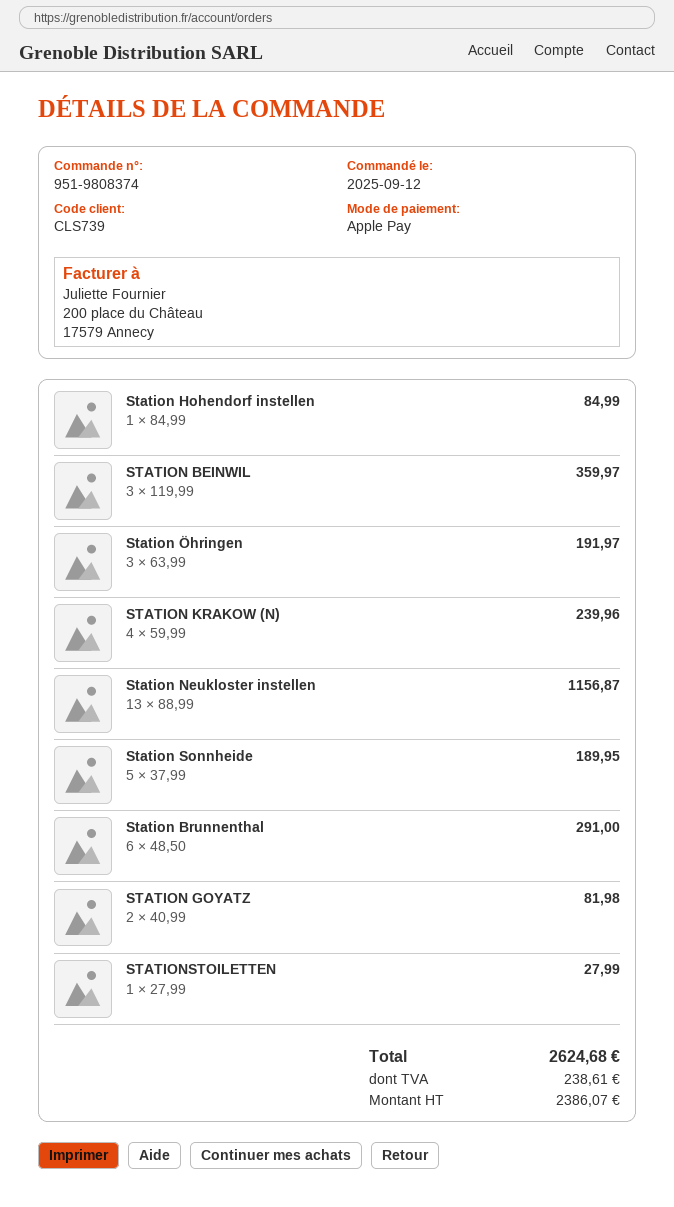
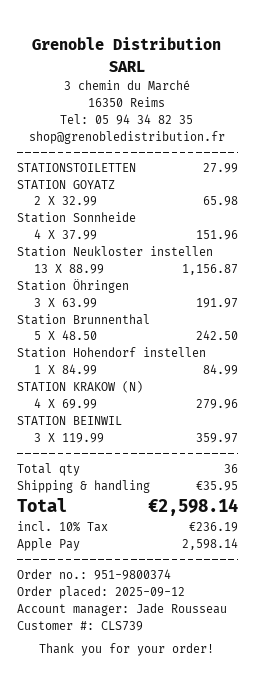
order number: 951-9808374 -> 951-9800374
STATION KRAKOW (N): 4 x 59.99 = 239.96 -> 4 x 69.99 = 279.96
Station Sonnheide: 5 x 37.99 = 189.95 -> 4 x 37.99 = 151.96
Station Brunnenthal: 6 x 48.50 = 291.00 -> 5 x 48.50 = 242.50
STATION GOYATZ: 2 x 40.99 = 81.98 -> 2 x 32.99 = 65.98
shipping: none -> 35.95
tax: 238.61 -> 236.19
total: 2624.68 -> 2598.14

